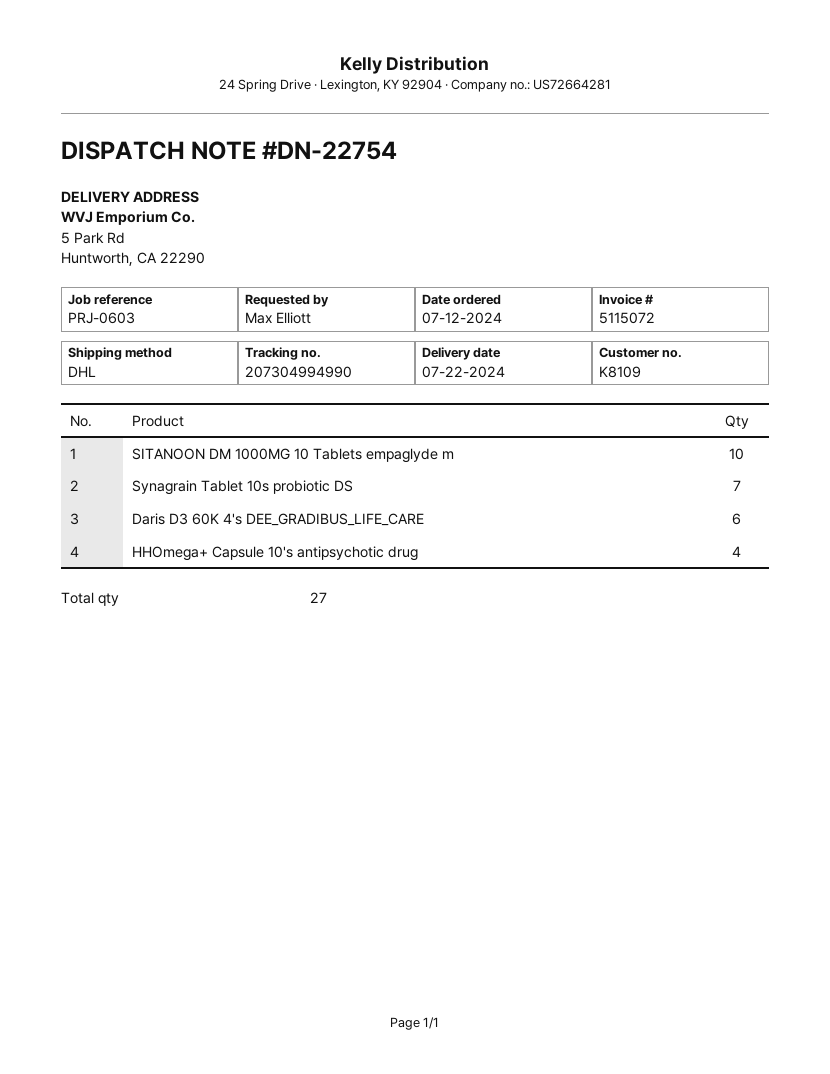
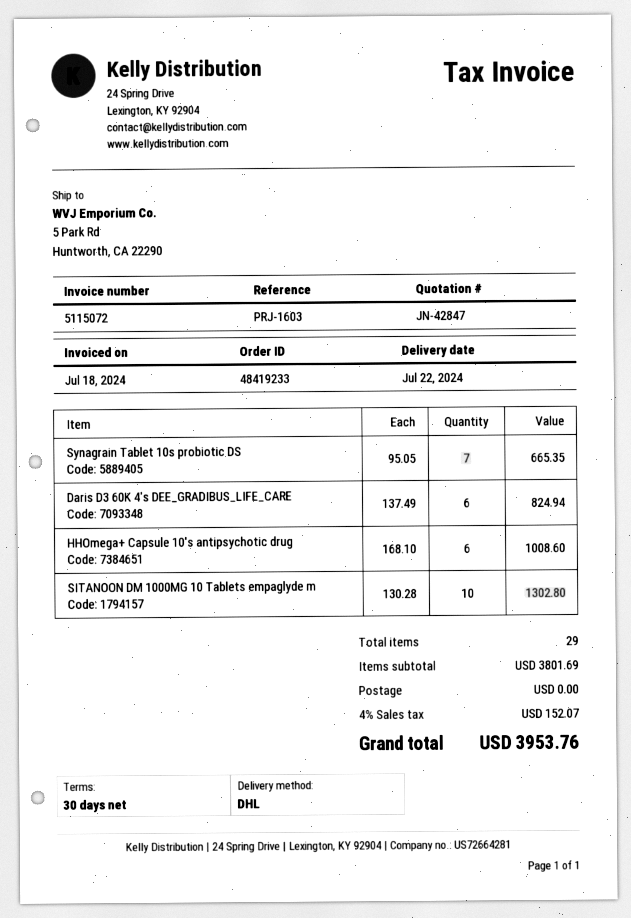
reference: PRJ-0603 -> PRJ-1603
HHOmega+ Capsule 10's antipsychotic drug: 4 -> 6
total quantity: 27 -> 29

